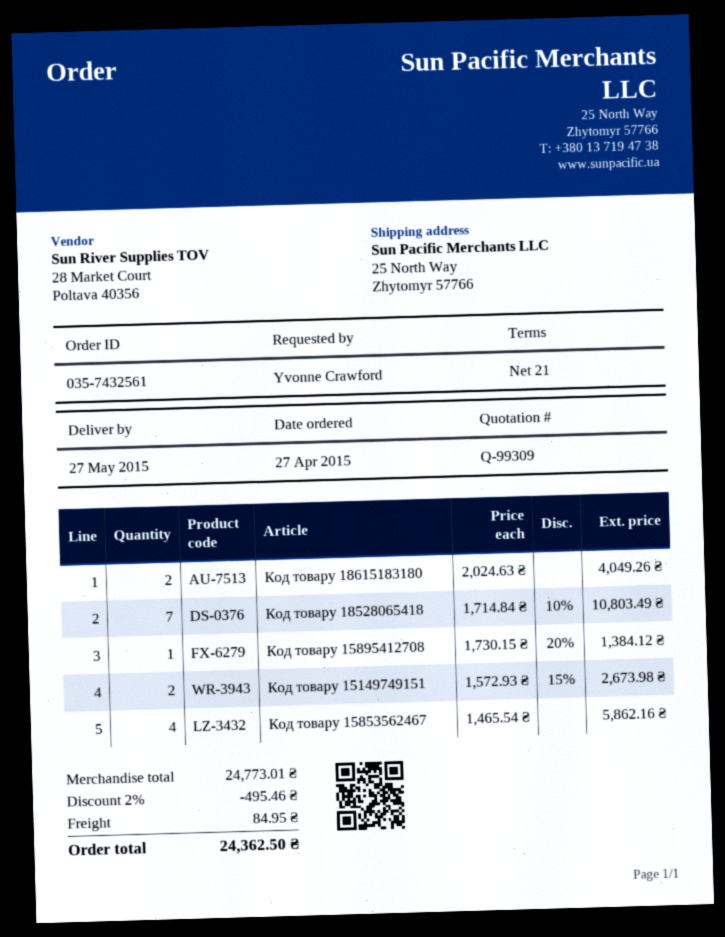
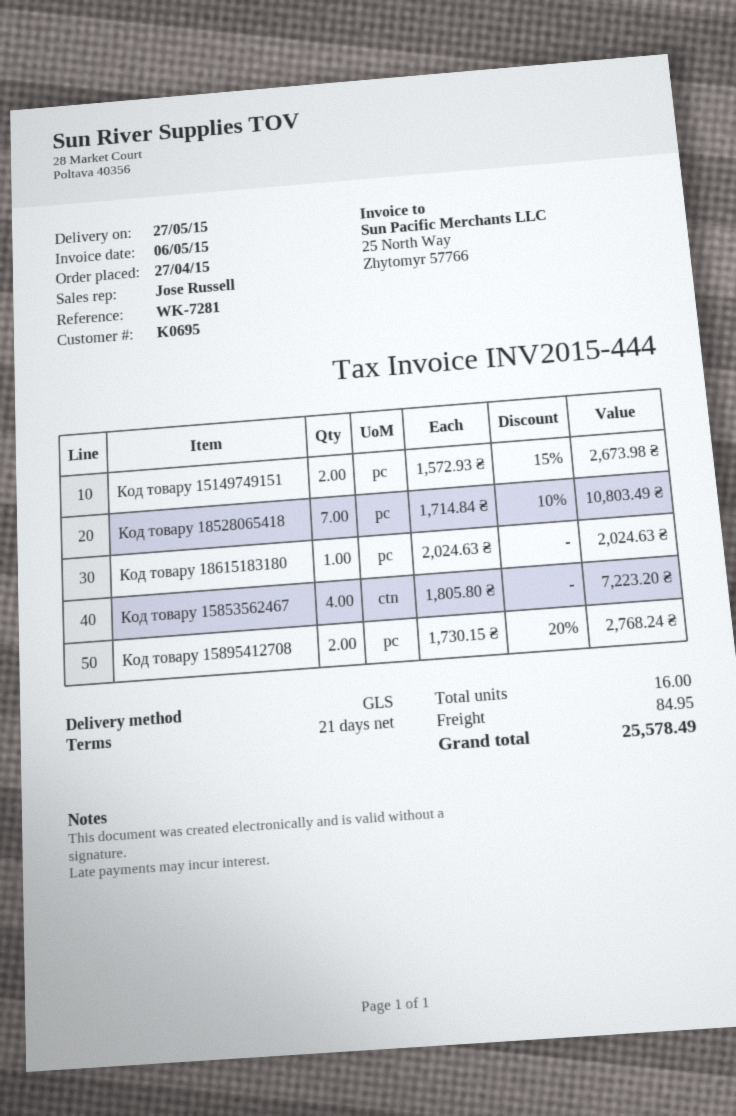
Код товару 18615183180: 2 x 2024.63 = 4049.26 -> 1 x 2024.63 = 2024.63
Код товару 15895412708: 1 x 1730.15 - 20% = 1384.12 -> 2 x 1730.15 - 20% = 2768.24
Код товару 15853562467: 4 x 1465.54 = 5862.16 -> 4 x 1805.80 = 7223.20
discount: 2% = 495.46 -> none
total: 24362.50 -> 25578.49

